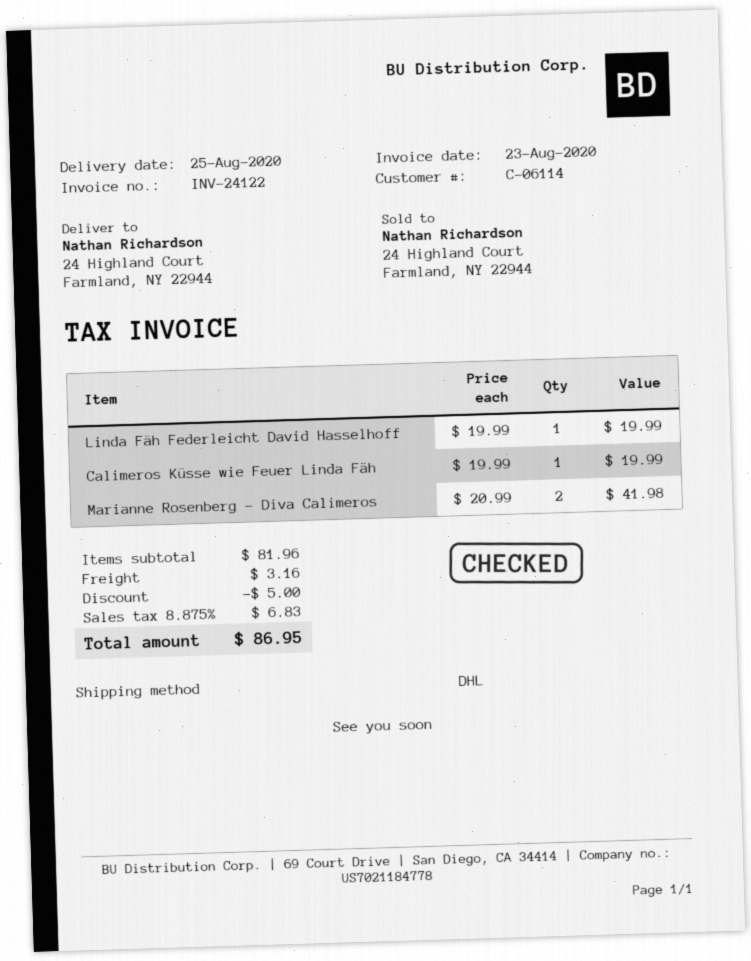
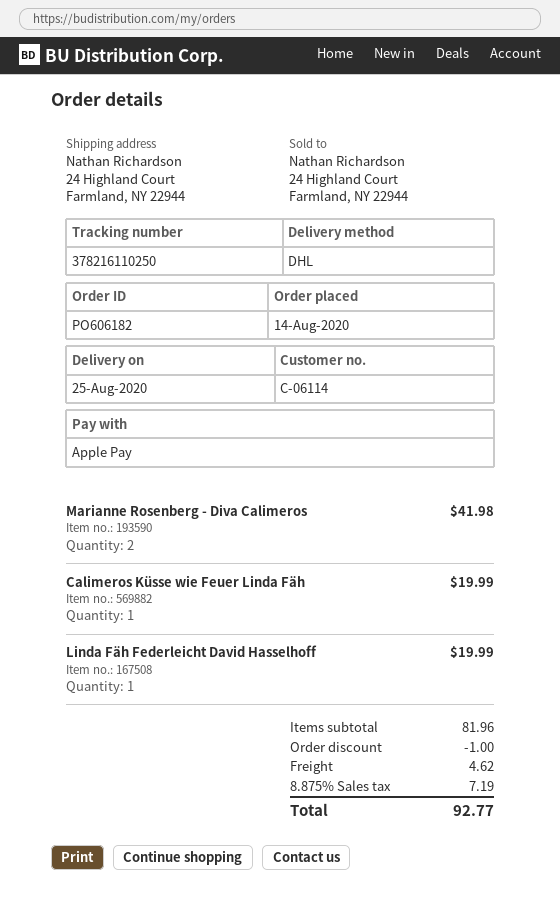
discount: 5.00 -> 1.00
shipping: 3.16 -> 4.62
tax: 8.875% = 6.83 -> 8.875% = 7.19
total: 86.95 -> 92.77

